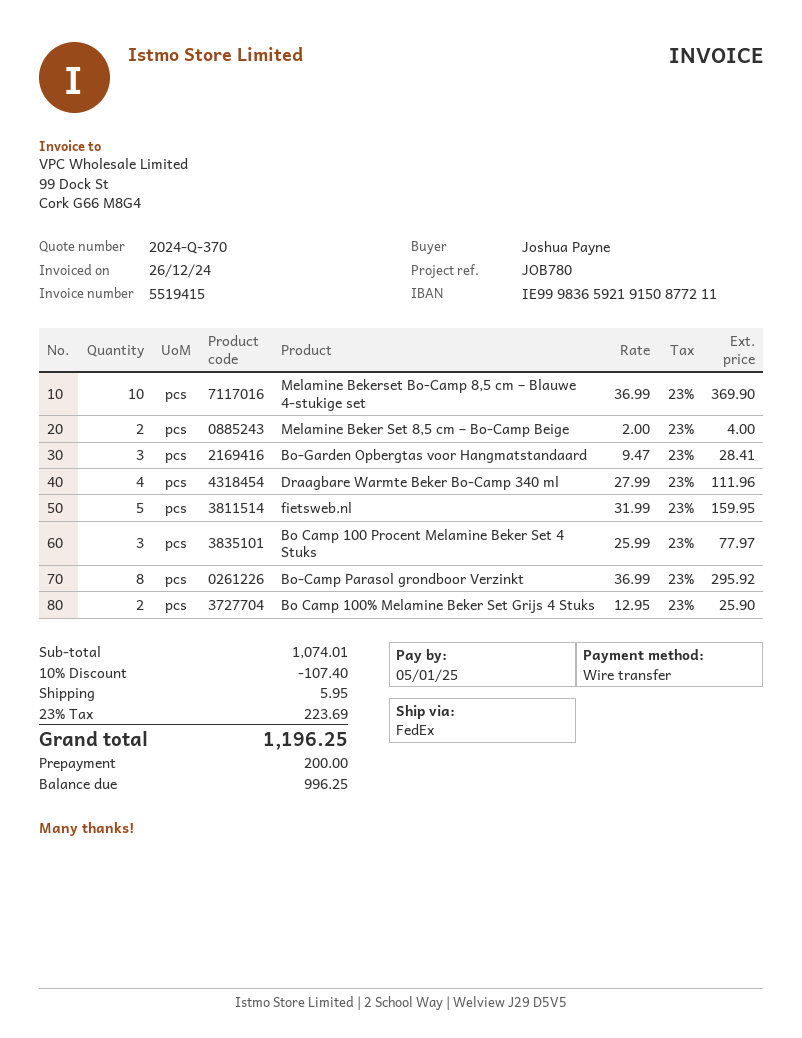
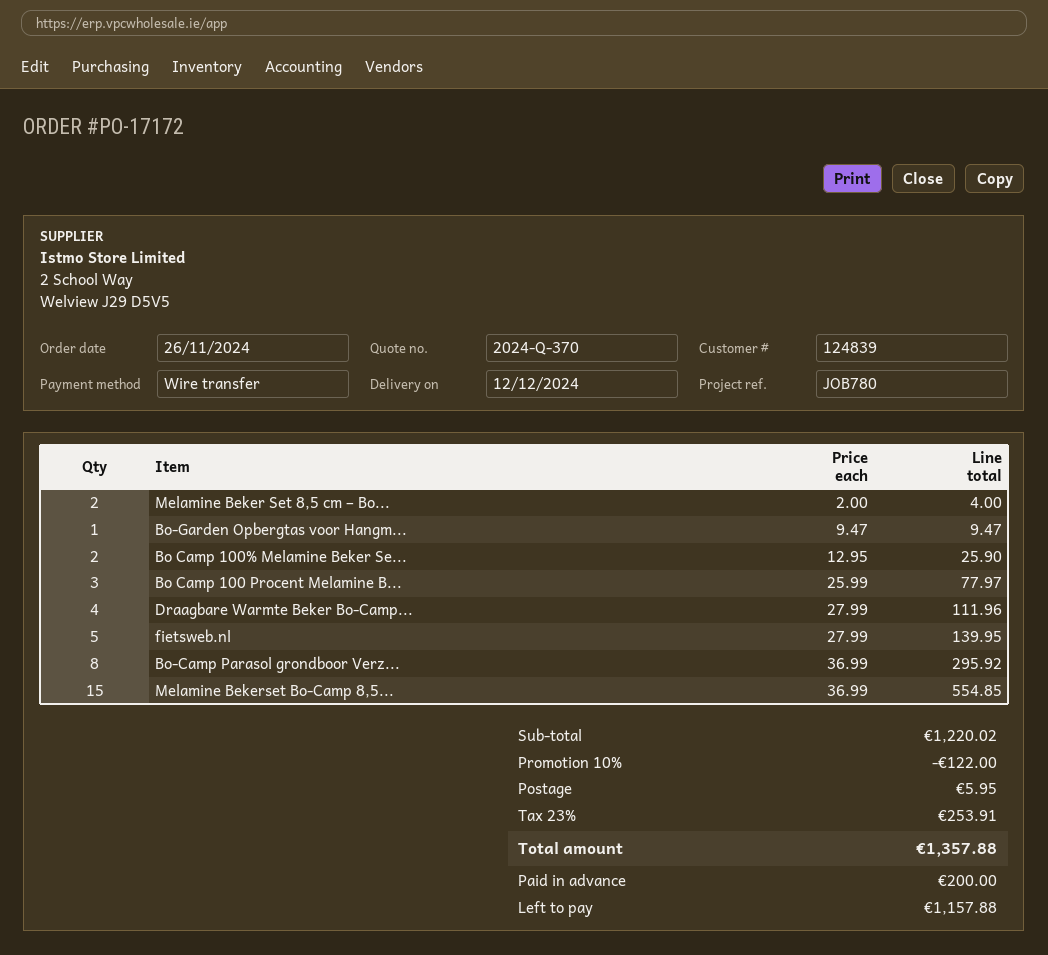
Melamine Bekerset Bo-Camp 8,5 cm – Blauwe 4-stukige set: 10 x 36.99 = 369.90 -> 15 x 36.99 = 554.85
Bo-Garden Opbergtas voor Hangmatstandaard: 3 x 9.47 = 28.41 -> 1 x 9.47 = 9.47
fietsweb.nl: 5 x 31.99 = 159.95 -> 5 x 27.99 = 139.95
subtotal: 1074.01 -> 1220.02
discount: 10% = 107.40 -> 10% = 122.00
tax: 23% = 223.69 -> 23% = 253.91
total: 1196.25 -> 1357.88
balance: 996.25 -> 1157.88

